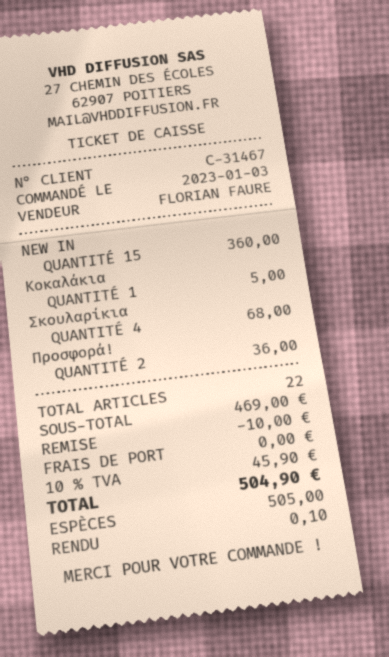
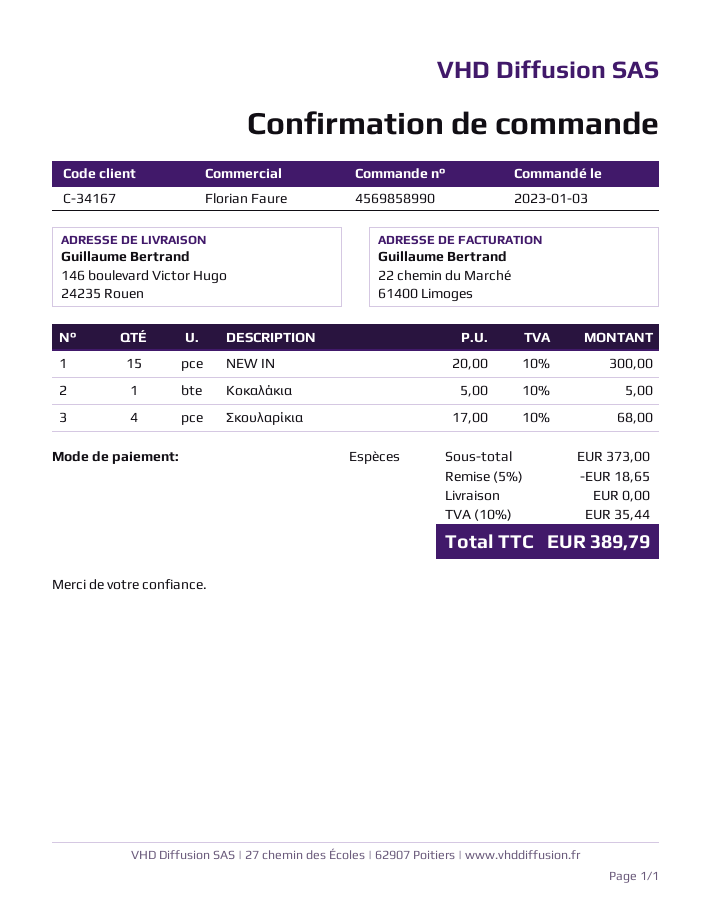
customer number: C-31467 -> C-34167
NEW IN: 15 for 360.00 -> 15 for 300.00
Προσφορά!: 2 for 36.00 -> none
subtotal: 469.00 -> 373.00
discount: 10.00 -> 18.65
tax: 10% = 45.90 -> 10% = 35.44
total: 504.90 -> 389.79

